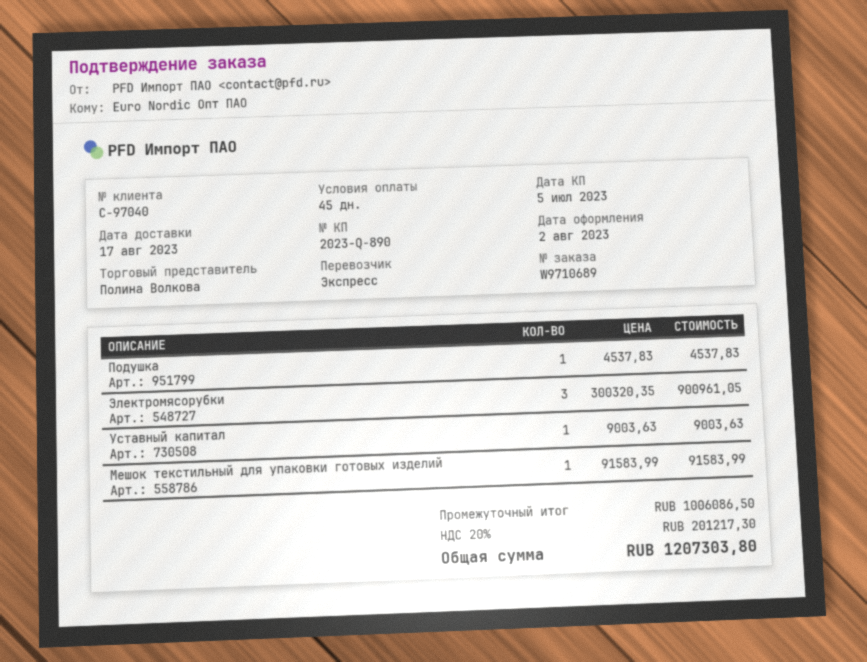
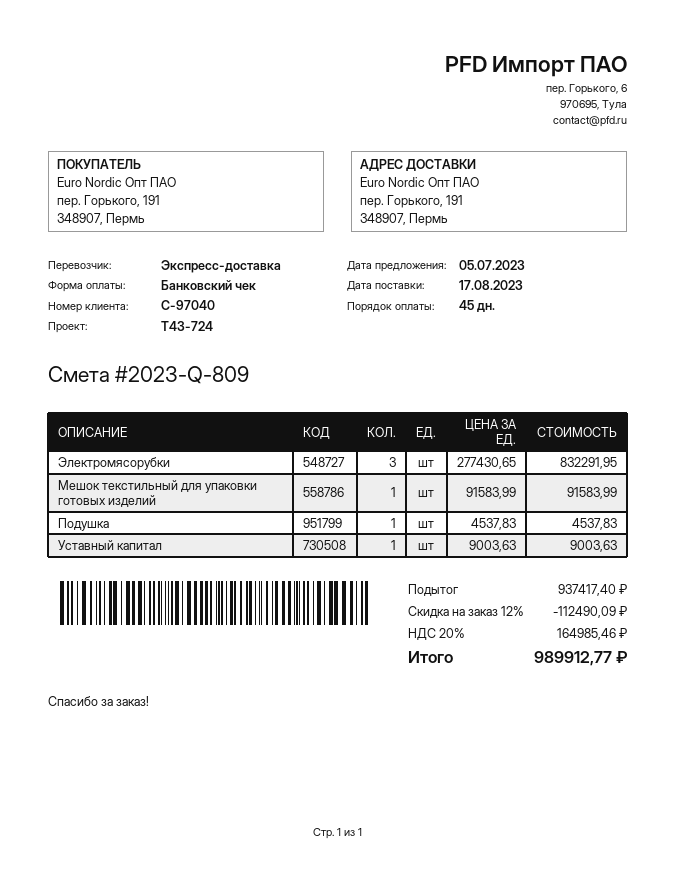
quote number: 2023-Q-890 -> 2023-Q-809
Электромясорубки: 3 x 300320.35 = 900961.05 -> 3 x 277430.65 = 832291.95
subtotal: 1006086.50 -> 937417.40
discount: none -> 12% = 112490.09
tax: 20% = 201217.30 -> 20% = 164985.46
total: 1207303.80 -> 989912.77

